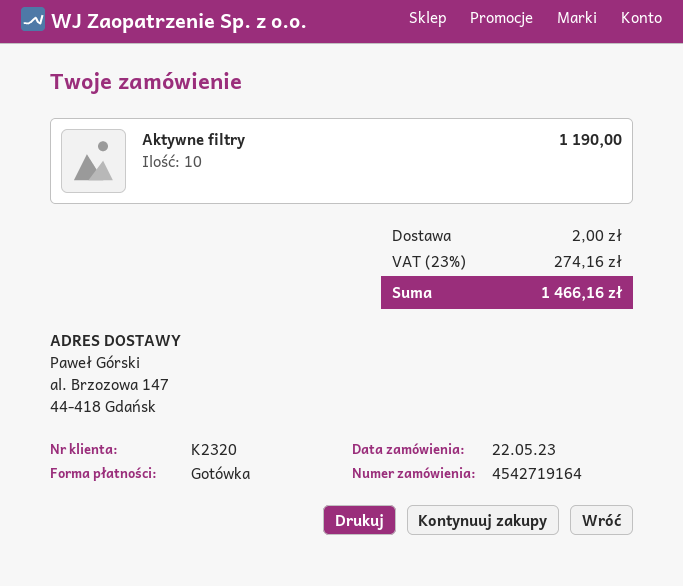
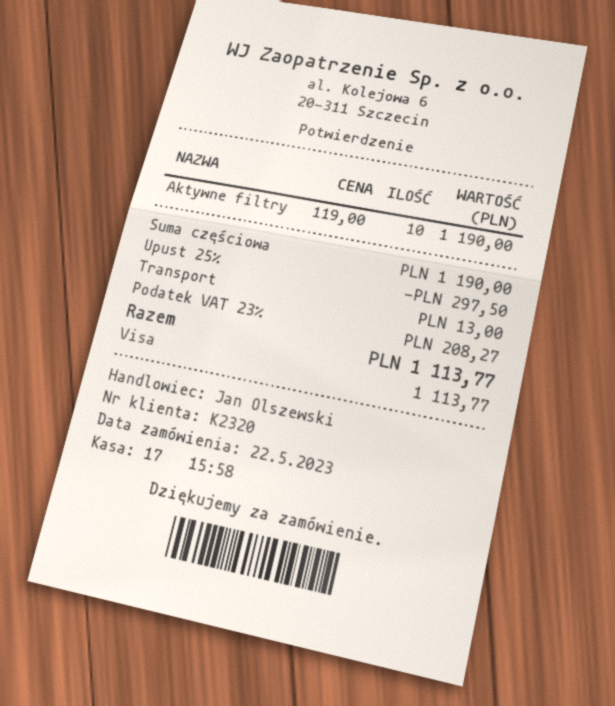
payment method: cash -> Visa
discount: none -> 25% = 297.50
shipping: 2.00 -> 13.00
tax: 23% = 274.16 -> 23% = 208.27
total: 1466.16 -> 1113.77

